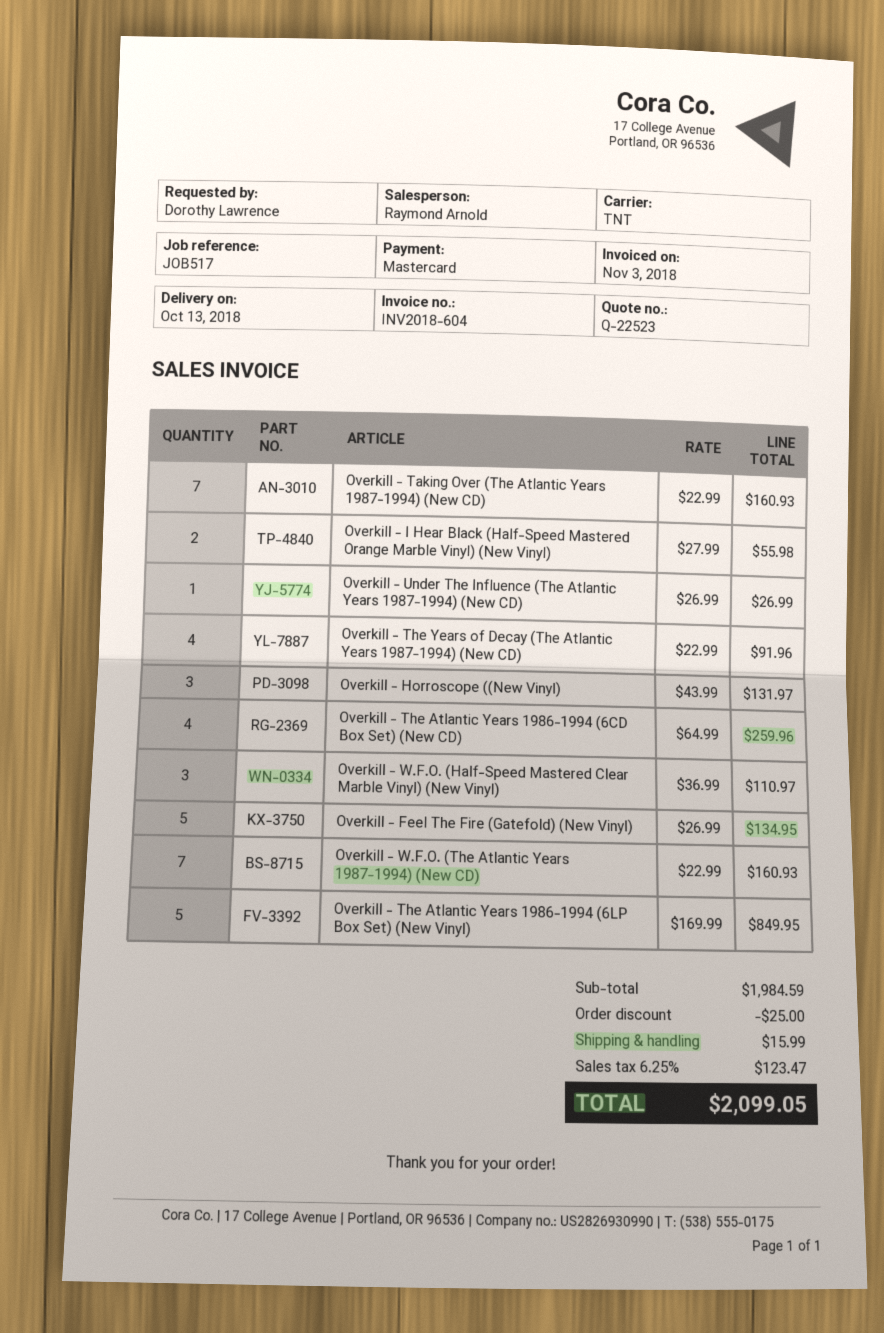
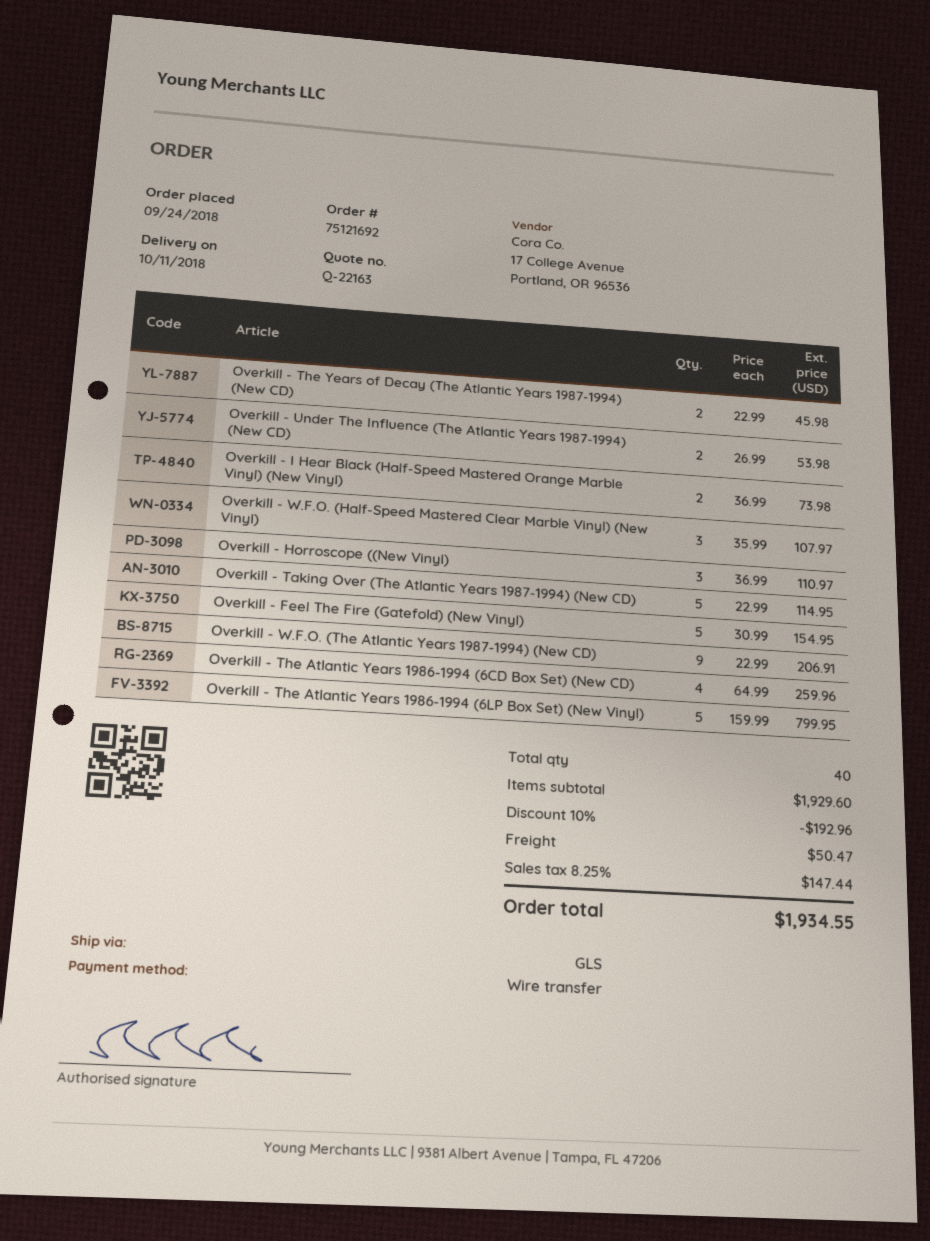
quote number: Q-22523 -> Q-22163
delivery date: 2018-10-13 -> 2018-10-11
payment method: Mastercard -> bank transfer
shipping method: TNT -> GLS
Overkill - Taking Over (The Atlantic Years 1987-1994) (New CD): 7 x 22.99 = 160.93 -> 5 x 22.99 = 114.95
Overkill - I Hear Black (Half-Speed Mastered Orange Marble Vinyl) (New Vinyl): 2 x 27.99 = 55.98 -> 2 x 36.99 = 73.98
Overkill - Under The Influence (The Atlantic Years 1987-1994) (New CD): 1 x 26.99 = 26.99 -> 2 x 26.99 = 53.98
Overkill - The Years of Decay (The Atlantic Years 1987-1994) (New CD): 4 x 22.99 = 91.96 -> 2 x 22.99 = 45.98
Overkill - Horroscope ((New Vinyl): 3 x 43.99 = 131.97 -> 3 x 36.99 = 110.97
Overkill - W.F.O. (Half-Speed Mastered Clear Marble Vinyl) (New Vinyl): 3 x 36.99 = 110.97 -> 3 x 35.99 = 107.97
Overkill - Feel The Fire (Gatefold) (New Vinyl): 5 x 26.99 = 134.95 -> 5 x 30.99 = 154.95
Overkill - W.F.O. (The Atlantic Years 1987-1994) (New CD): 7 x 22.99 = 160.93 -> 9 x 22.99 = 206.91
Overkill - The Atlantic Years 1986-1994 (6LP Box Set) (New Vinyl): 5 x 169.99 = 849.95 -> 5 x 159.99 = 799.95
subtotal: 1984.59 -> 1929.60
discount: 25.00 -> 192.96
shipping: 15.99 -> 50.47
tax: 6.25% = 123.47 -> 8.25% = 147.44
total: 2099.05 -> 1934.55

